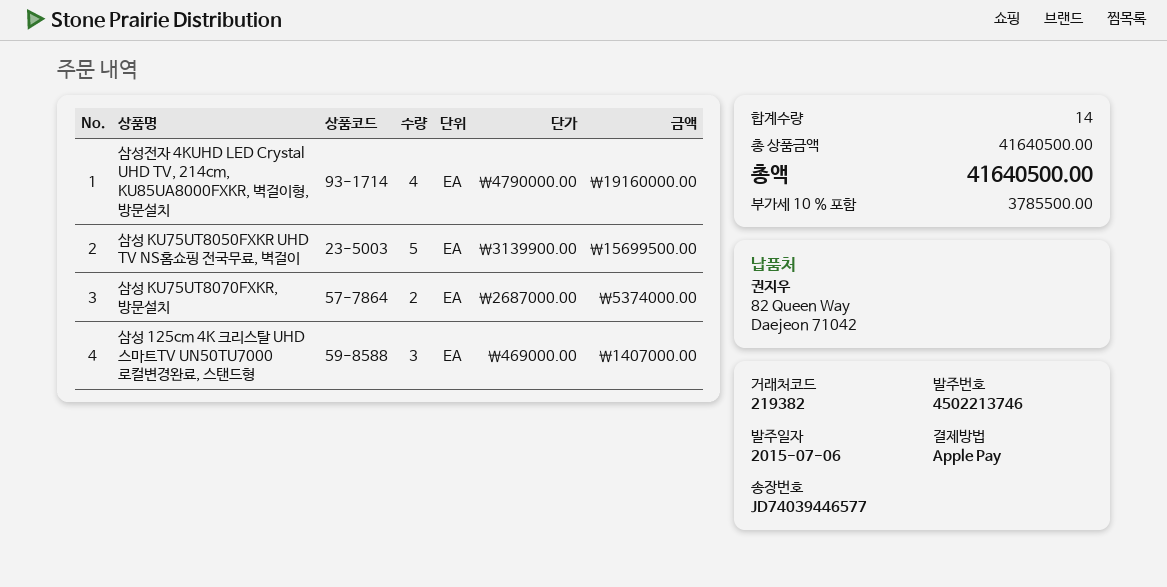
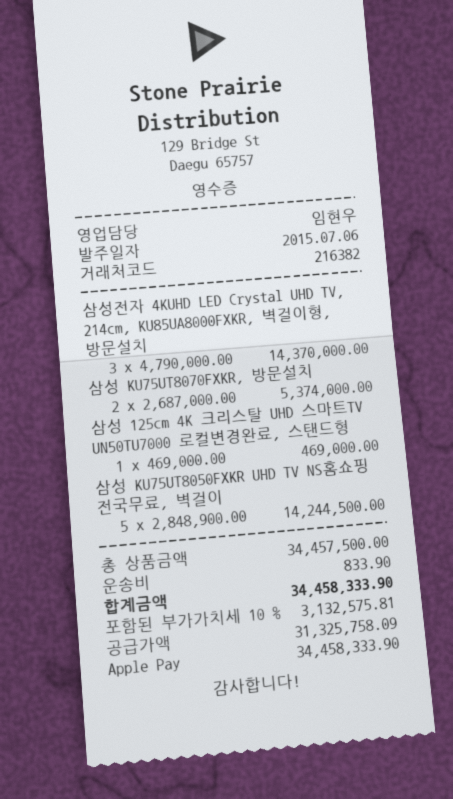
customer number: 219382 -> 216382
삼성전자 4KUHD LED Crystal UHD TV, 214cm, KU85UA8000FXKR, 벽걸이형, 방문설치: 4 x 4790000.00 = 19160000.00 -> 3 x 4790000.00 = 14370000.00
삼성 KU75UT8050FXKR UHD TV NS홈쇼핑 전국무료, 벽걸이: 5 x 3139900.00 = 15699500.00 -> 5 x 2848900.00 = 14244500.00
삼성 125cm 4K 크리스탈 UHD 스마트TV UN50TU7000 로컬변경완료, 스탠드형: 3 x 469000.00 = 1407000.00 -> 1 x 469000.00 = 469000.00
subtotal: 41640500.00 -> 34457500.00
shipping: none -> 833.90
tax: 10% = 3785500.00 -> 10% = 3132575.81
total: 41640500.00 -> 34458333.90

